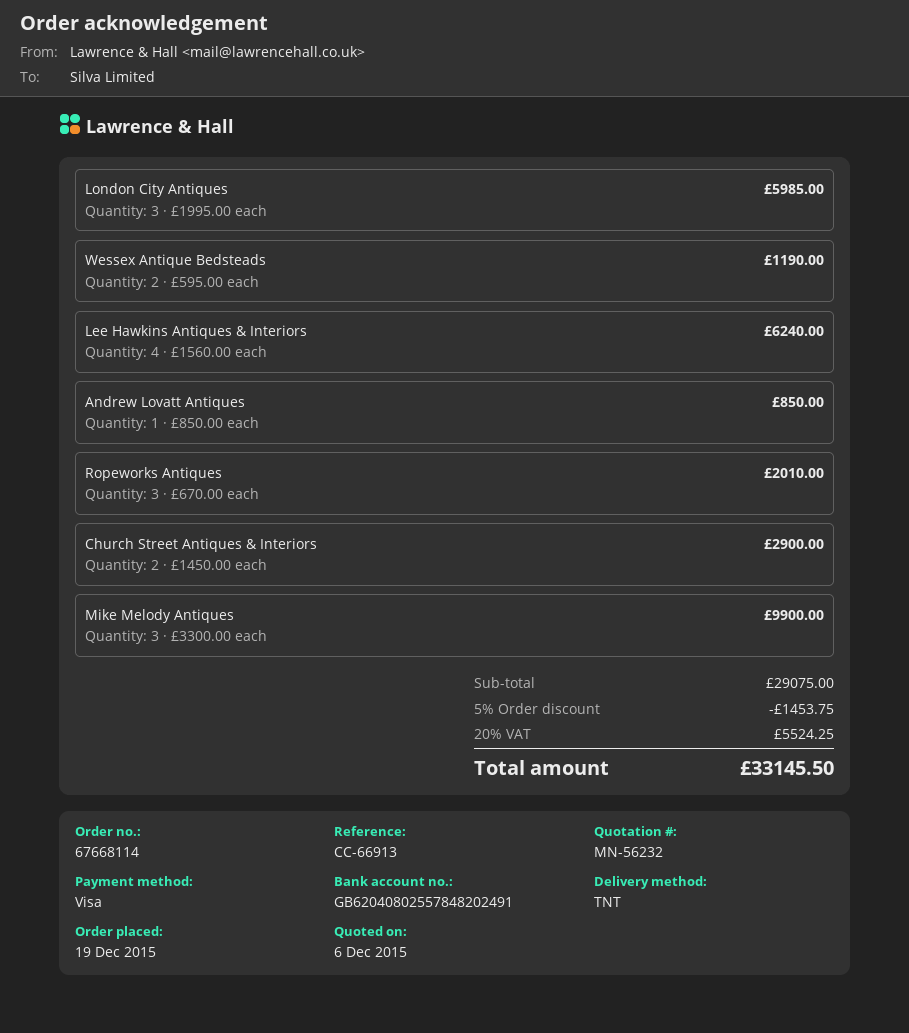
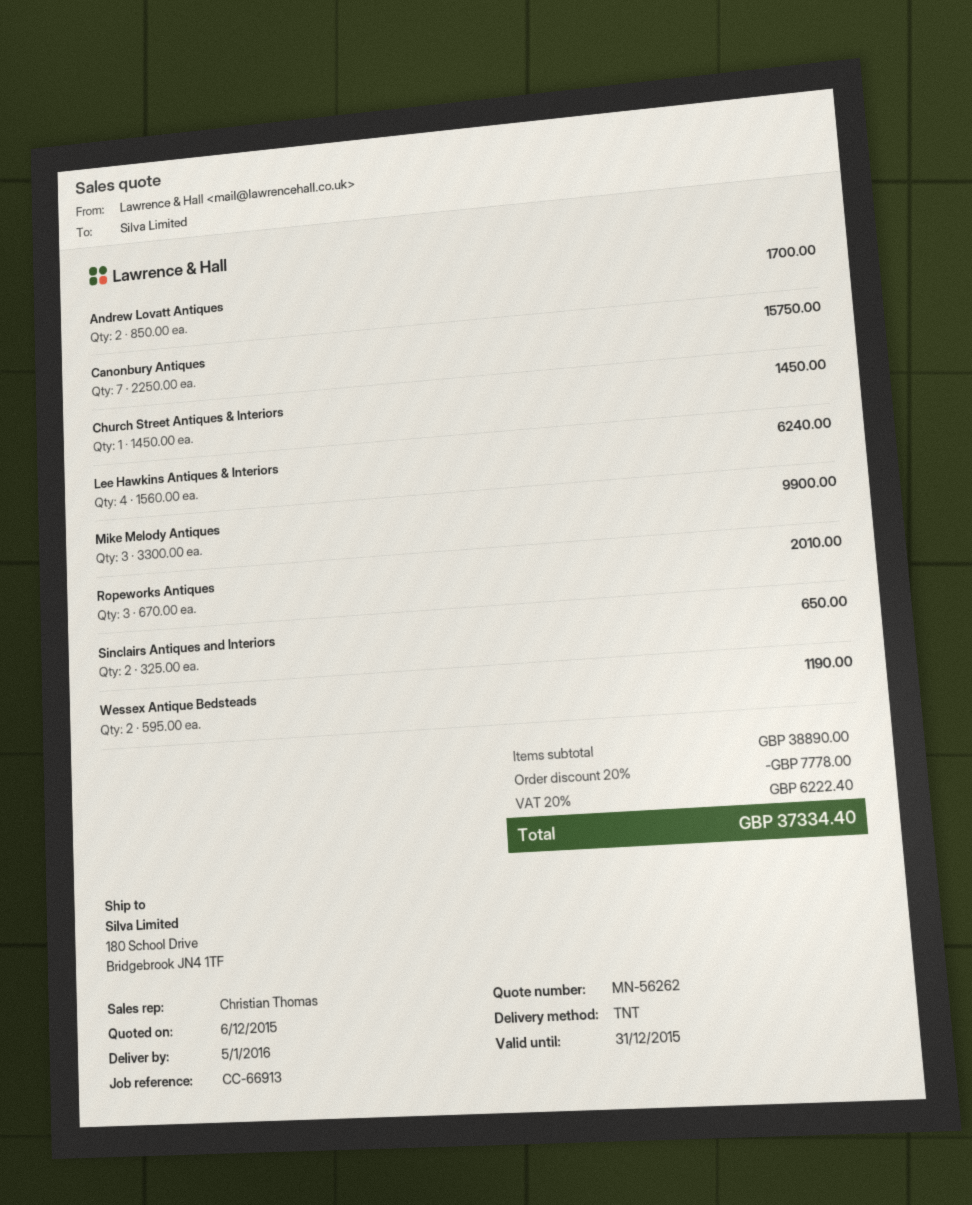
quote number: MN-56232 -> MN-56262
London City Antiques: 3 x 1995.00 = 5985.00 -> none
Andrew Lovatt Antiques: 1 x 850.00 = 850.00 -> 2 x 850.00 = 1700.00
Church Street Antiques & Interiors: 2 x 1450.00 = 2900.00 -> 1 x 1450.00 = 1450.00
Canonbury Antiques: none -> 7 x 2250.00 = 15750.00
Sinclairs Antiques and Interiors: none -> 2 x 325.00 = 650.00
subtotal: 29075.00 -> 38890.00
discount: 5% = 1453.75 -> 20% = 7778.00
tax: 20% = 5524.25 -> 20% = 6222.40
total: 33145.50 -> 37334.40

